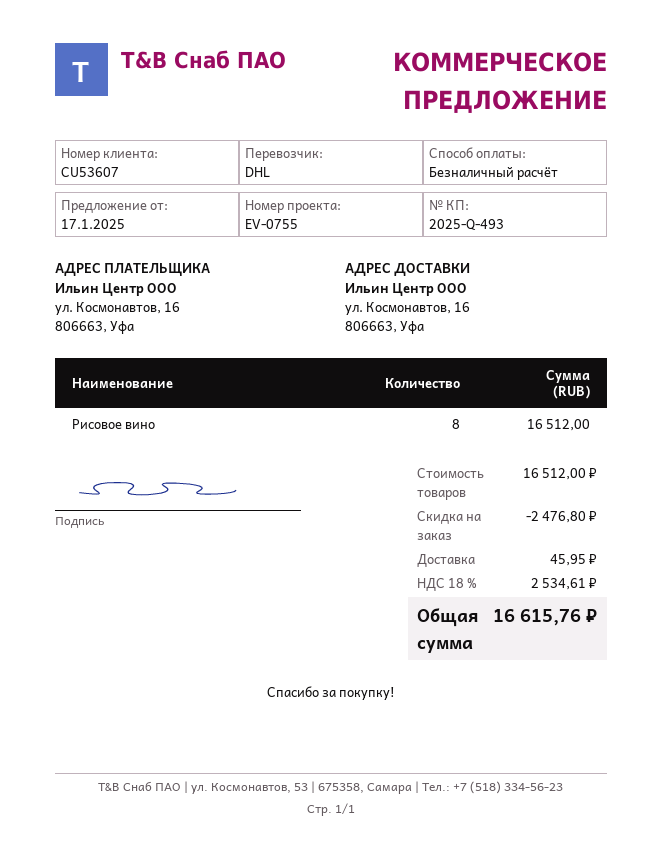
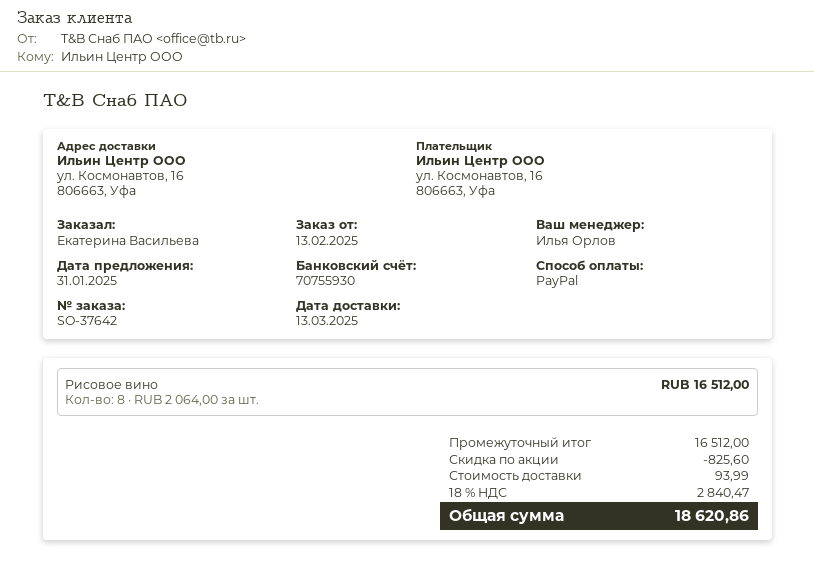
quote date: 2025-01-17 -> 2025-01-31
payment method: bank transfer -> PayPal
discount: 2476.80 -> 825.60
shipping: 45.95 -> 93.99
tax: 18% = 2534.61 -> 18% = 2840.47
total: 16615.76 -> 18620.86

